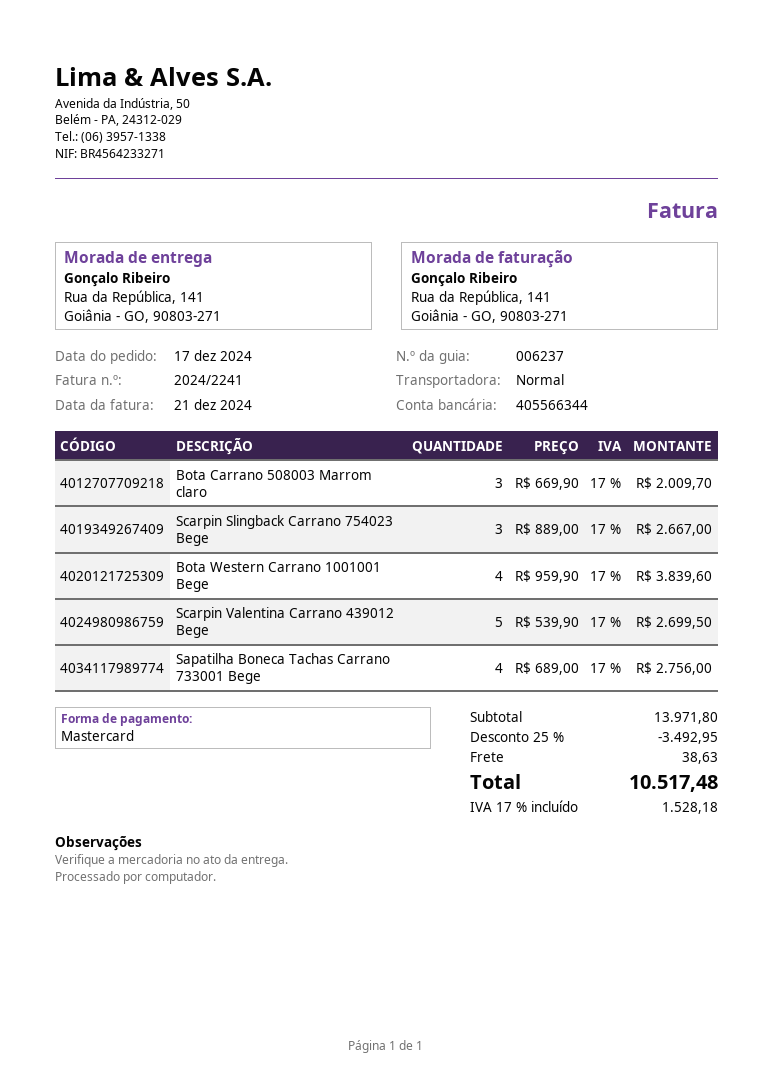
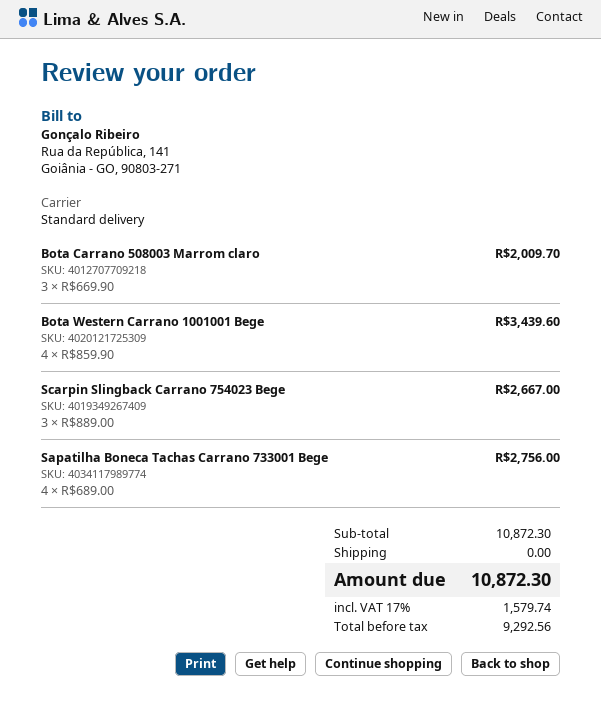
Bota Western Carrano 1001001 Bege: 4 x 959.90 = 3839.60 -> 4 x 859.90 = 3439.60
Scarpin Valentina Carrano 439012 Bege: 5 x 539.90 = 2699.50 -> none
subtotal: 13971.80 -> 10872.30
discount: 25% = 3492.95 -> none
shipping: 38.63 -> 0.00
tax: 17% = 1528.18 -> 17% = 1579.74
total: 10517.48 -> 10872.30

